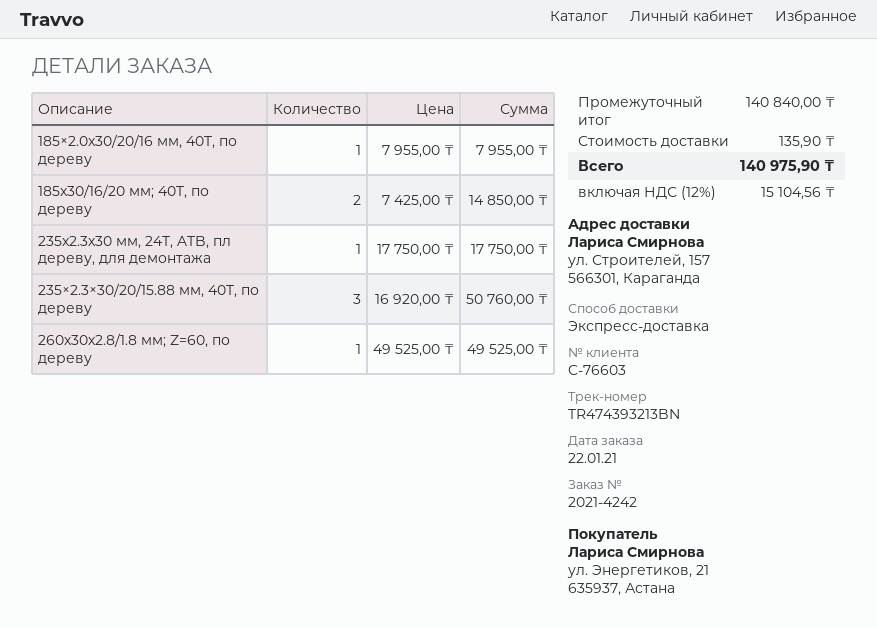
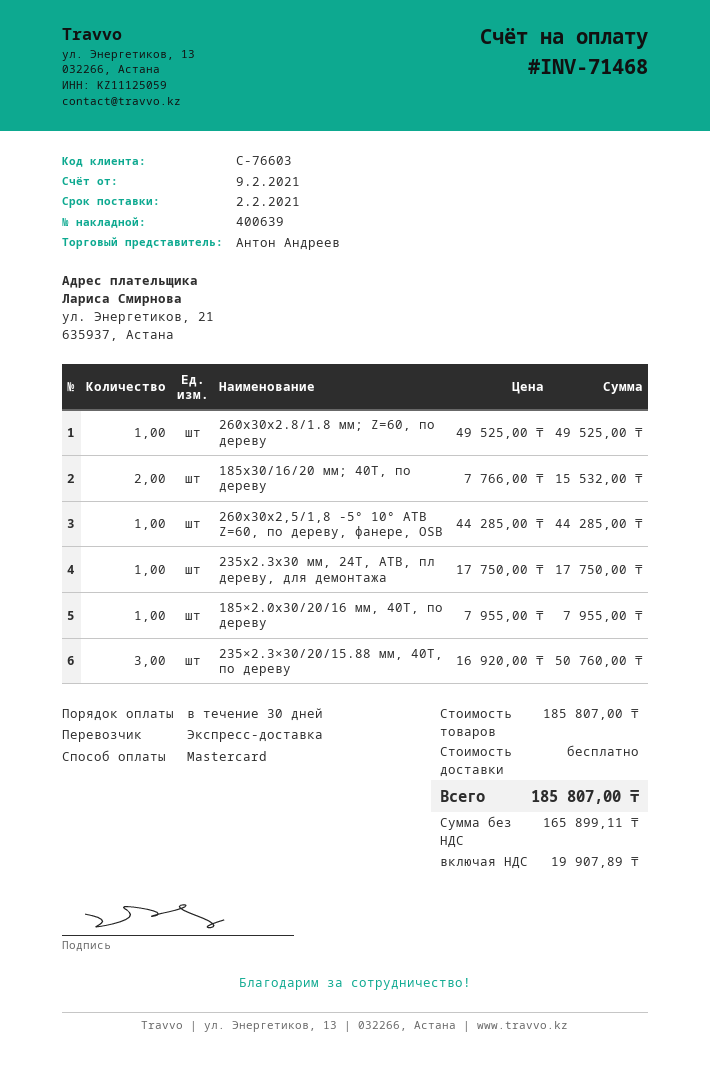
185x30/16/20 мм; 40T, по дереву: 2 x 7425.00 = 14850.00 -> 2 x 7766.00 = 15532.00
260x30x2,5/1,8 -5° 10° ATB Z=60, по дереву, фанере, OSB: none -> 1 x 44285.00 = 44285.00
subtotal: 140840.00 -> 185807.00
shipping: 135.90 -> 0.00
tax: 15104.56 -> 19907.89
total: 140975.90 -> 185807.00

